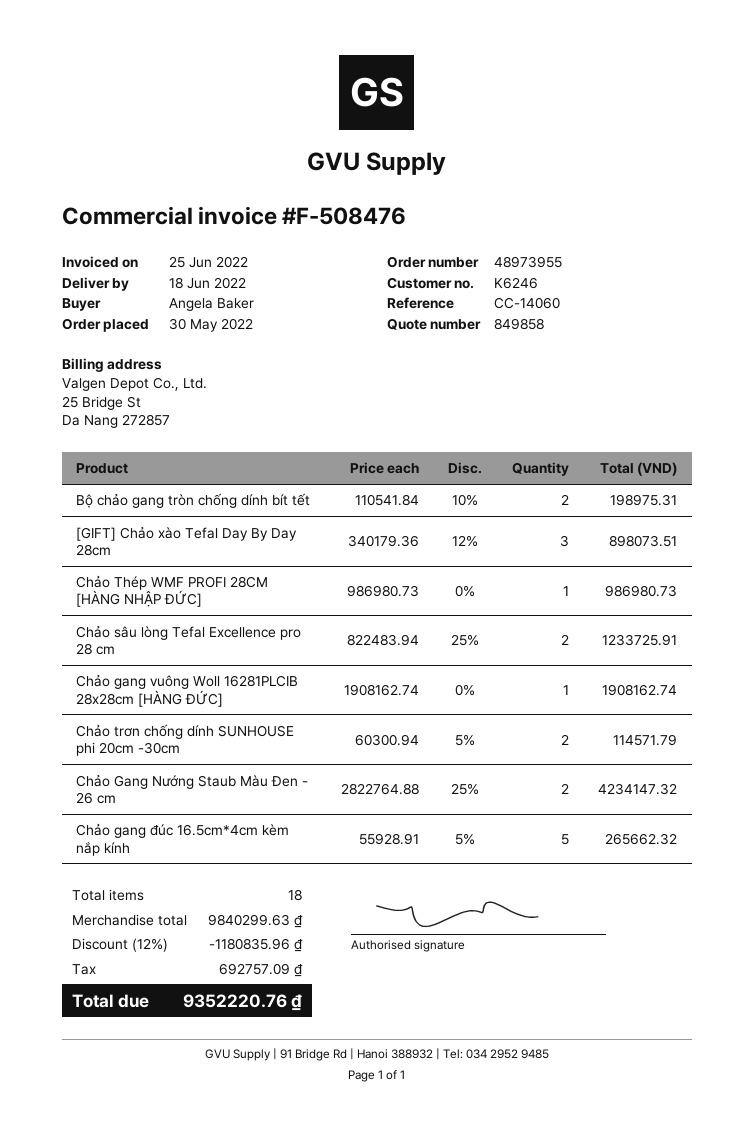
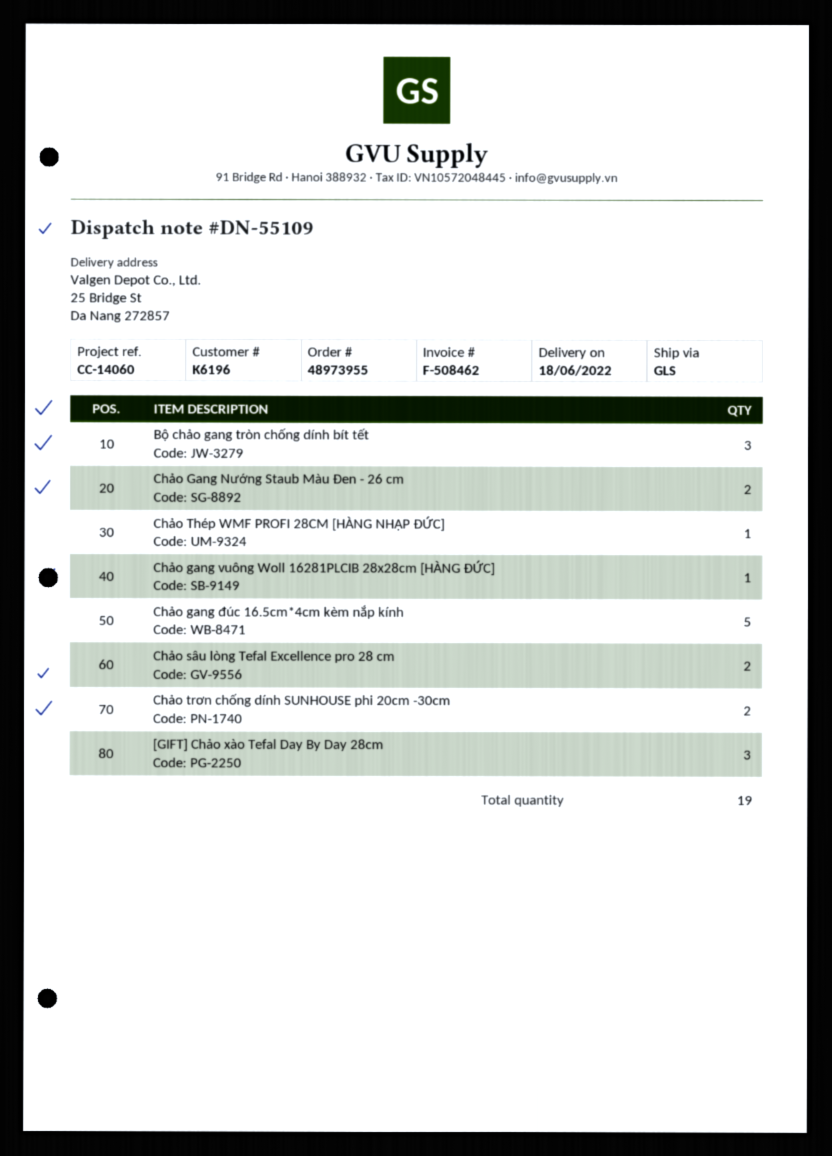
invoice number: F-508476 -> F-508462
customer number: K6246 -> K6196
Bộ chảo gang tròn chống dính bít tết: 2 -> 3
total quantity: 18 -> 19

